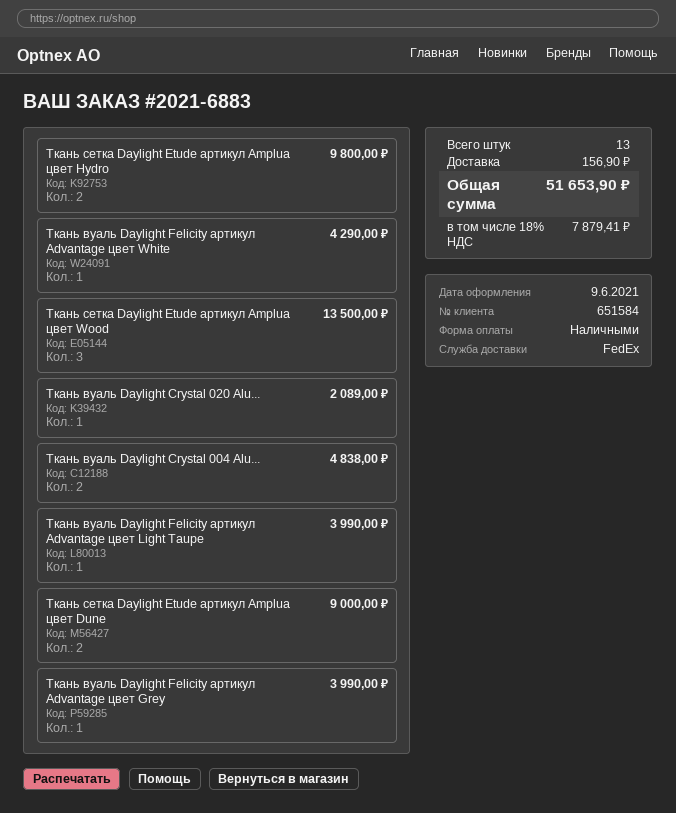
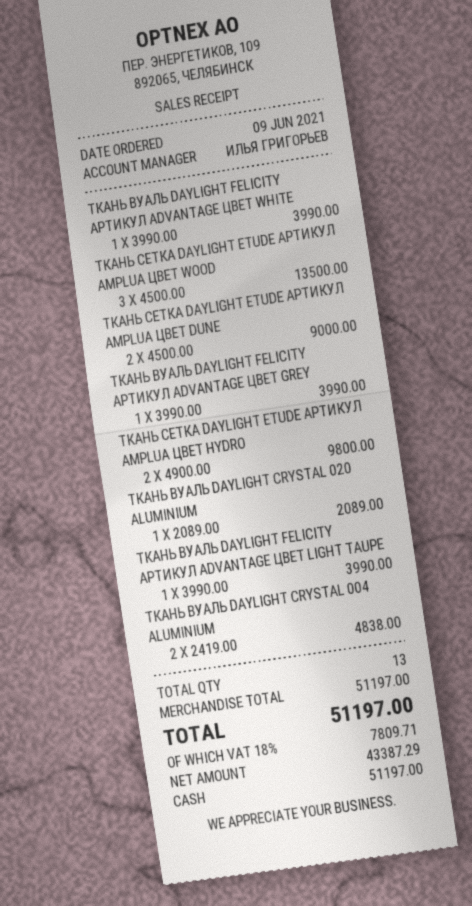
Ткань вуаль Daylight Felicity артикул Advantage цвет White: 1 for 4290.00 -> 1 for 3990.00
shipping: 156.90 -> none
tax: 18% = 7879.41 -> 18% = 7809.71
total: 51653.90 -> 51197.00

